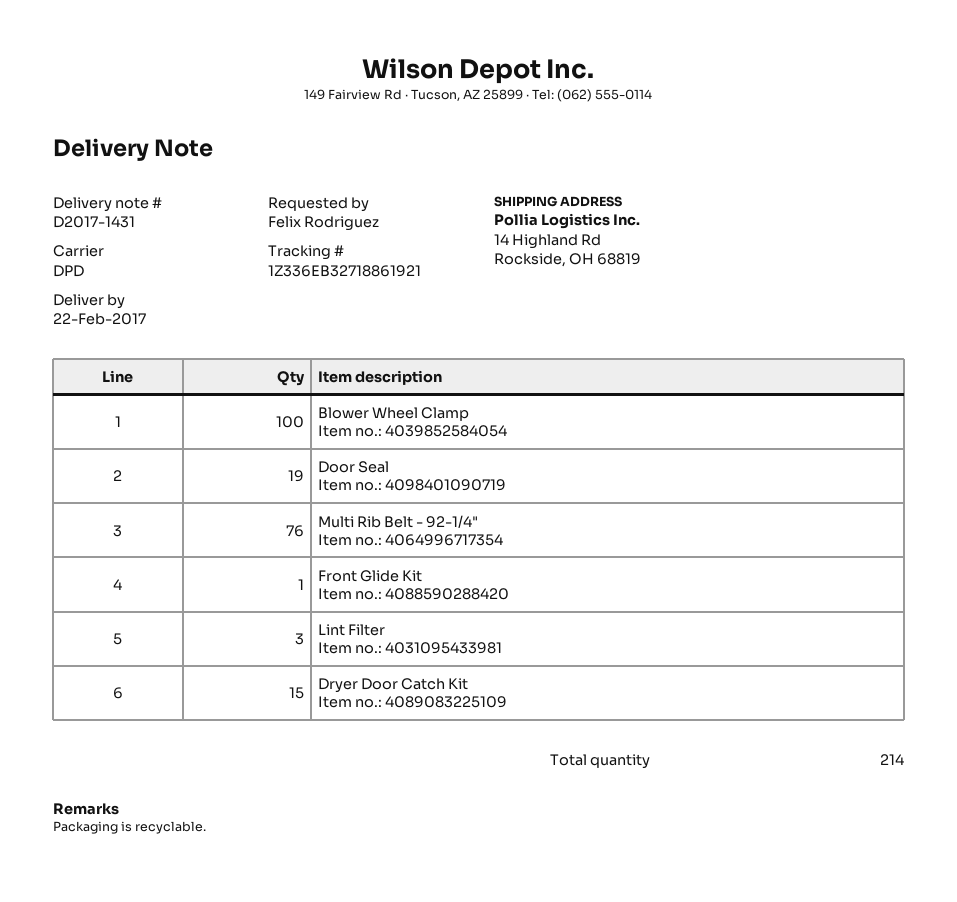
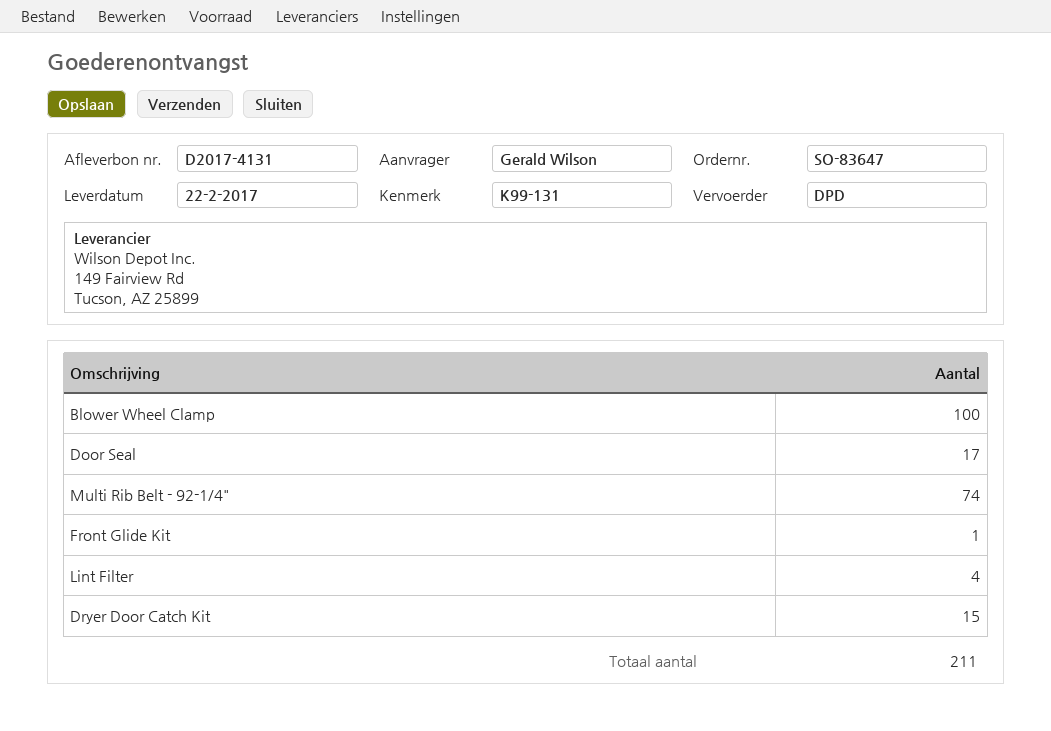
delivery note number: D2017-1431 -> D2017-4131
ordered by: Felix Rodriguez -> Gerald Wilson
Door Seal: 19 -> 17
Multi Rib Belt - 92-1/4": 76 -> 74
Lint Filter: 3 -> 4
total quantity: 214 -> 211

